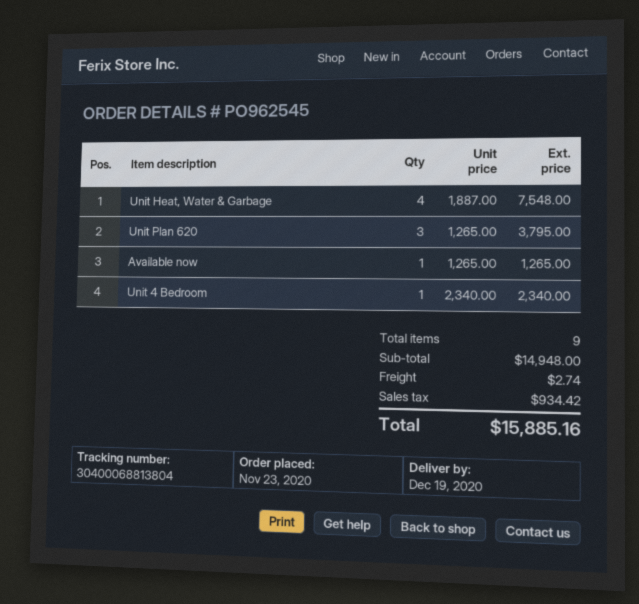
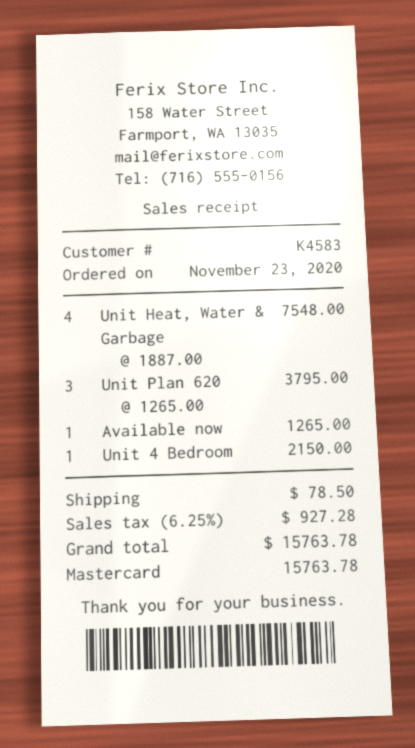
Unit 4 Bedroom: 1 x 2340.00 = 2340.00 -> 1 x 2150.00 = 2150.00
shipping: 2.74 -> 78.50
tax: 934.42 -> 927.28
total: 15885.16 -> 15763.78

